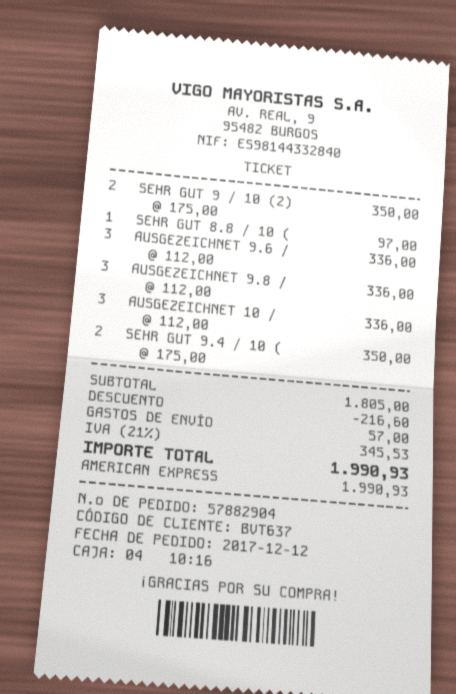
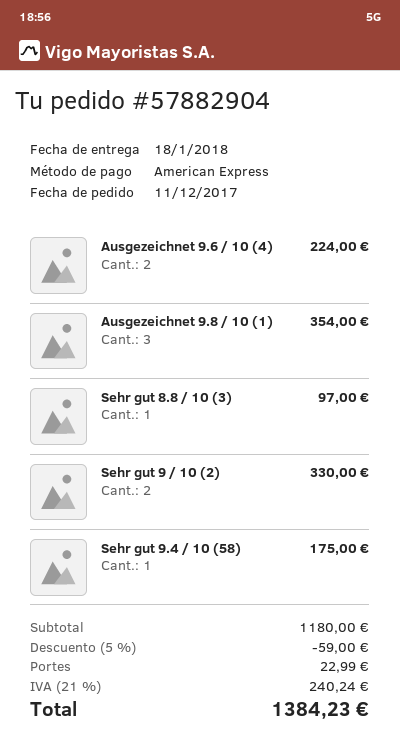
order date: 2017-12-12 -> 2017-12-11
SEHR GUT 9 / 10 (2): 2 for 350.00 -> 2 for 330.00
AUSGEZEICHNET 9.6 /: 3 for 336.00 -> 2 for 224.00
AUSGEZEICHNET 9.8 /: 3 for 336.00 -> 3 for 354.00
AUSGEZEICHNET 10 /: 3 for 336.00 -> none
SEHR GUT 9.4 / 10 (: 2 for 350.00 -> 1 for 175.00
subtotal: 1805.00 -> 1180.00
discount: 216.60 -> 59.00
shipping: 57.00 -> 22.99
tax: 21% = 345.53 -> 21% = 240.24
total: 1990.93 -> 1384.23

